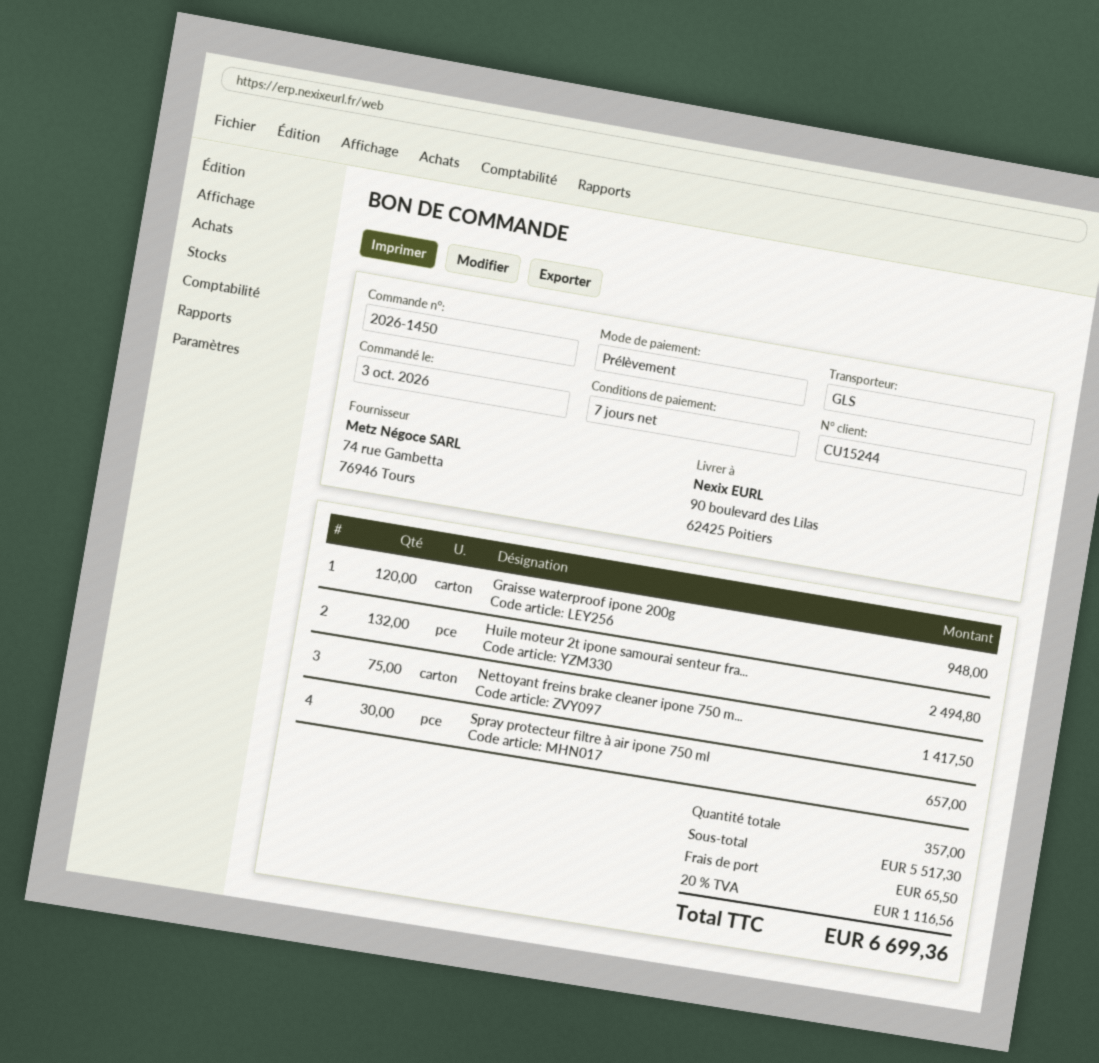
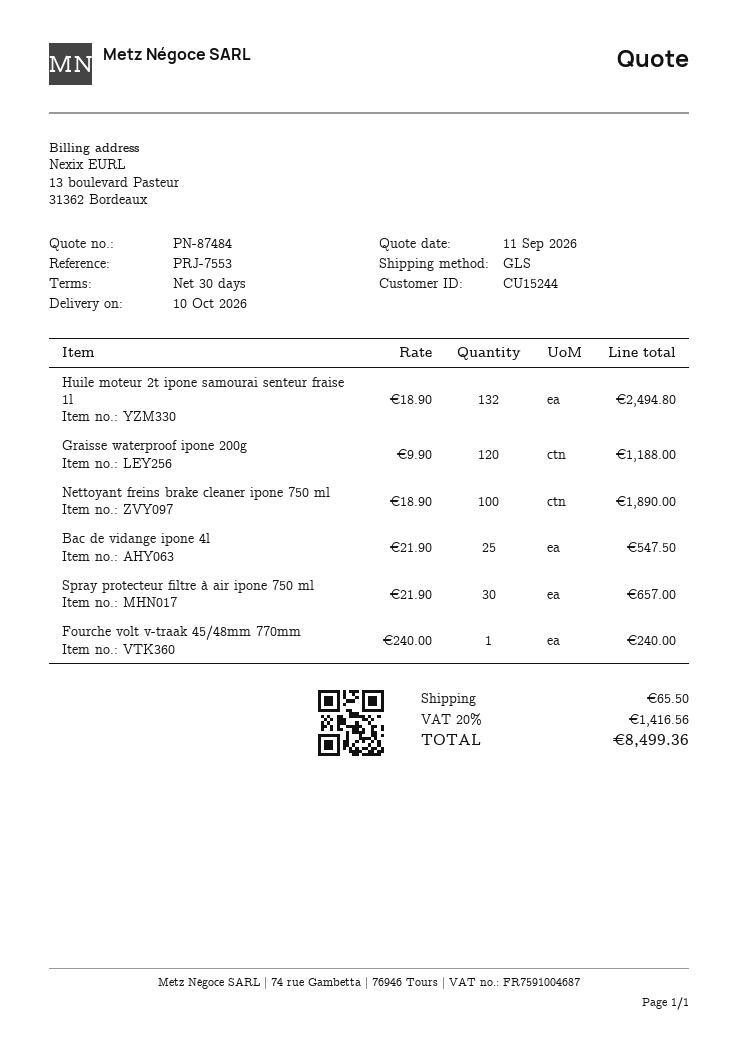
payment terms: 7 days -> 30 days
Graisse waterproof ipone 200g: 120 for 948.00 -> 120 for 1188.00
Nettoyant freins brake cleaner ipone 750 m...: 75 for 1417.50 -> 100 for 1890.00
Bac de vidange ipone 4l: none -> 25 for 547.50
Fourche volt v-traak 45/48mm 770mm: none -> 1 for 240.00
tax: 20% = 1116.56 -> 20% = 1416.56
total: 6699.36 -> 8499.36

